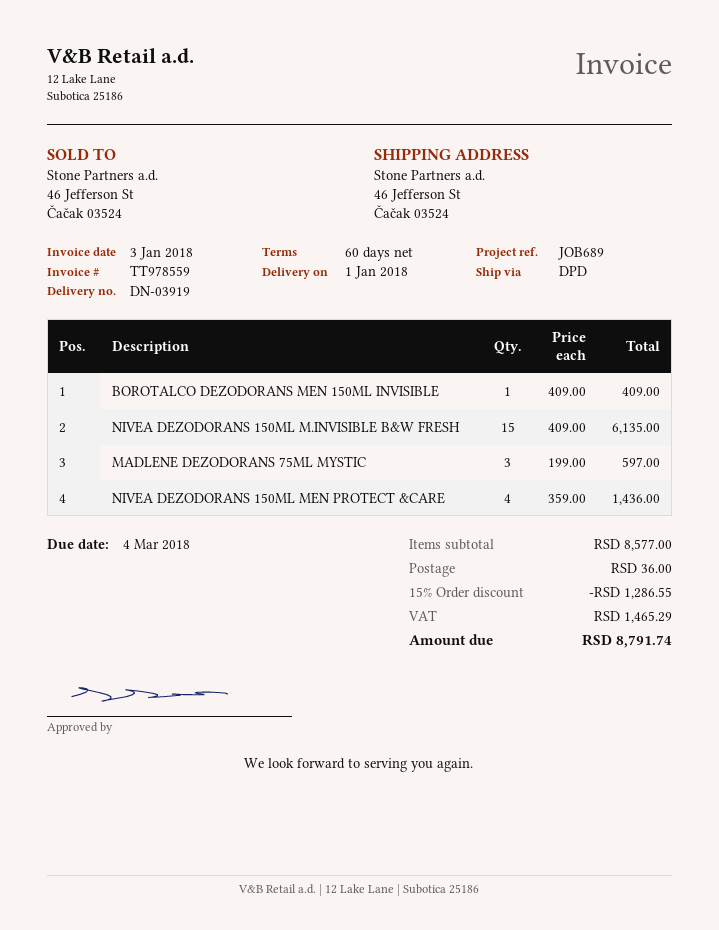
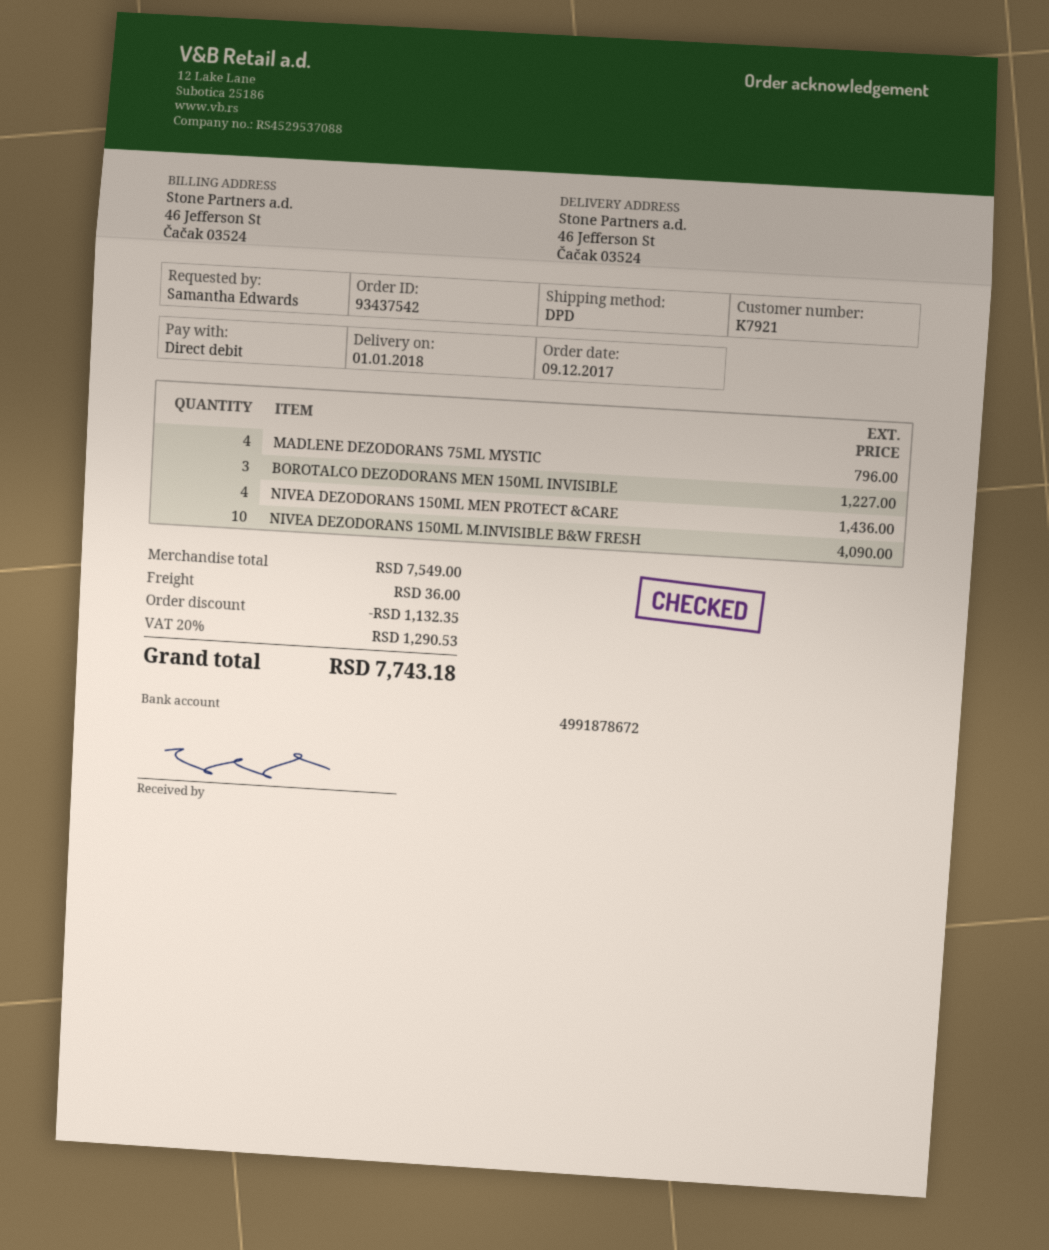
BOROTALCO DEZODORANS MEN 150ML INVISIBLE: 1 for 409.00 -> 3 for 1227.00
NIVEA DEZODORANS 150ML M.INVISIBLE B&W FRESH: 15 for 6135.00 -> 10 for 4090.00
MADLENE DEZODORANS 75ML MYSTIC: 3 for 597.00 -> 4 for 796.00
subtotal: 8577.00 -> 7549.00
discount: 1286.55 -> 1132.35
tax: 1465.29 -> 1290.53
total: 8791.74 -> 7743.18

